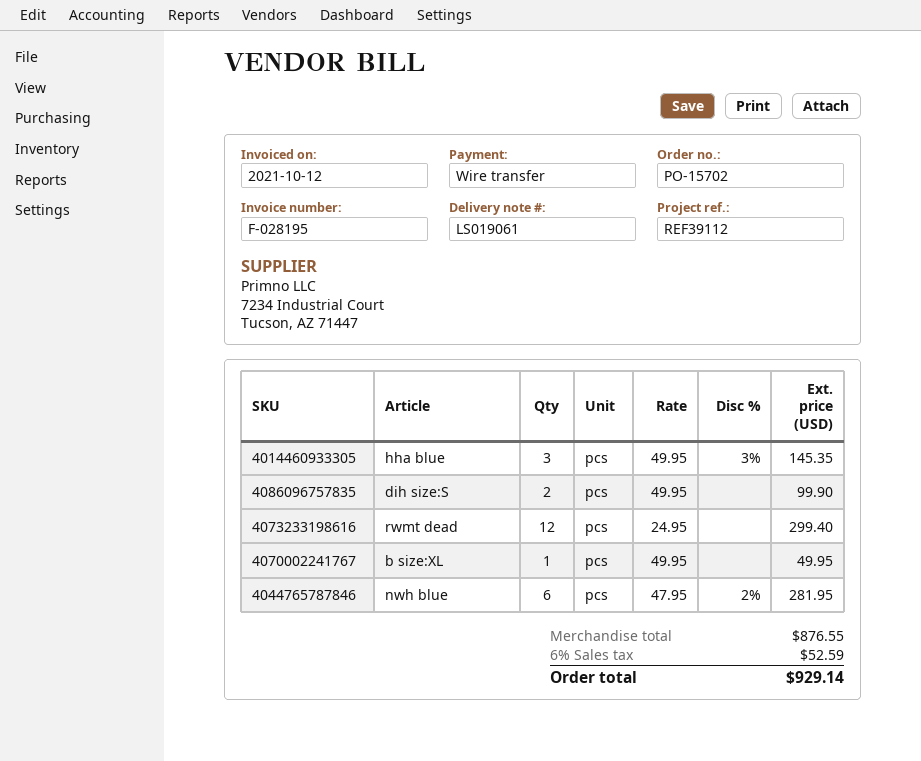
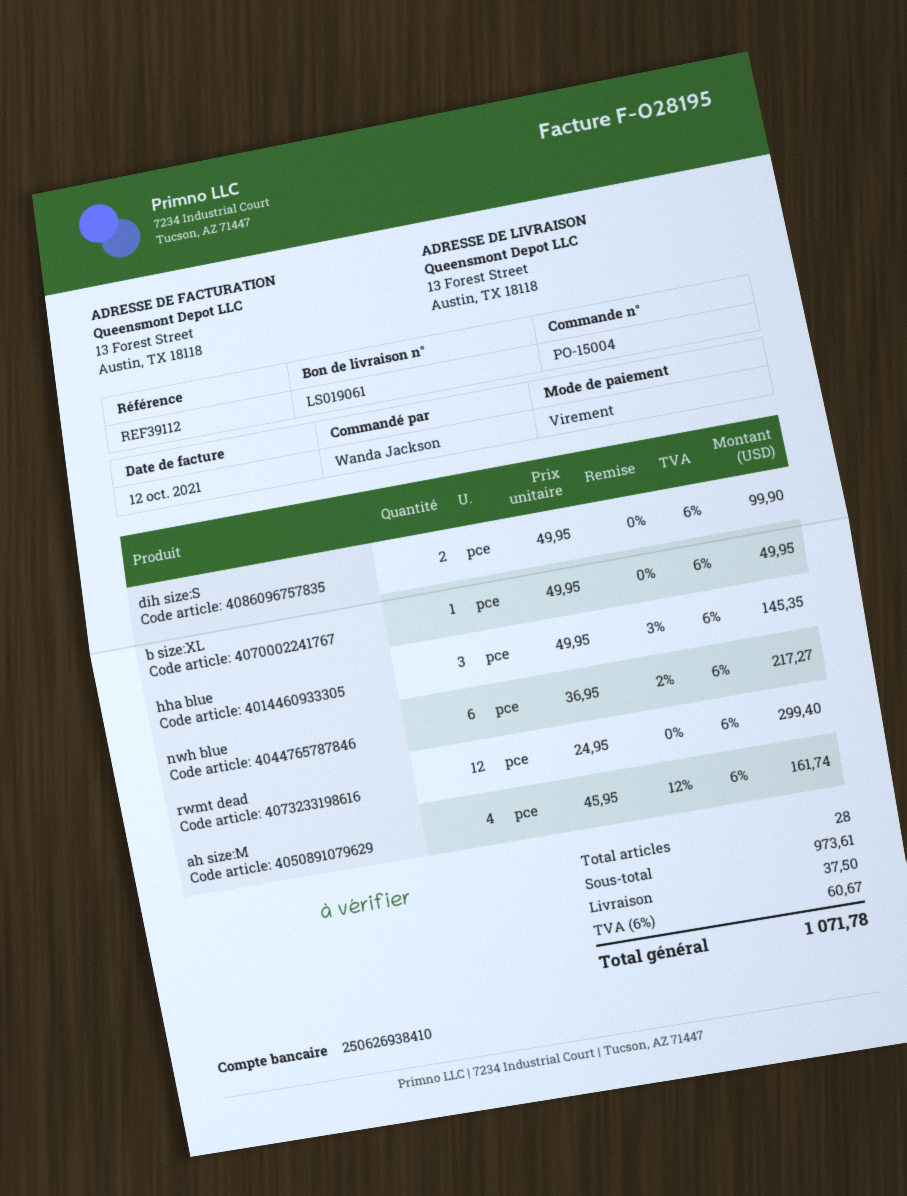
order number: PO-15702 -> PO-15004
nwh blue: 6 x 47.95 - 2% = 281.95 -> 6 x 36.95 - 2% = 217.27
ah size:M: none -> 4 x 45.95 - 12% = 161.74
subtotal: 876.55 -> 973.61
shipping: none -> 37.50
tax: 6% = 52.59 -> 6% = 60.67
total: 929.14 -> 1071.78

